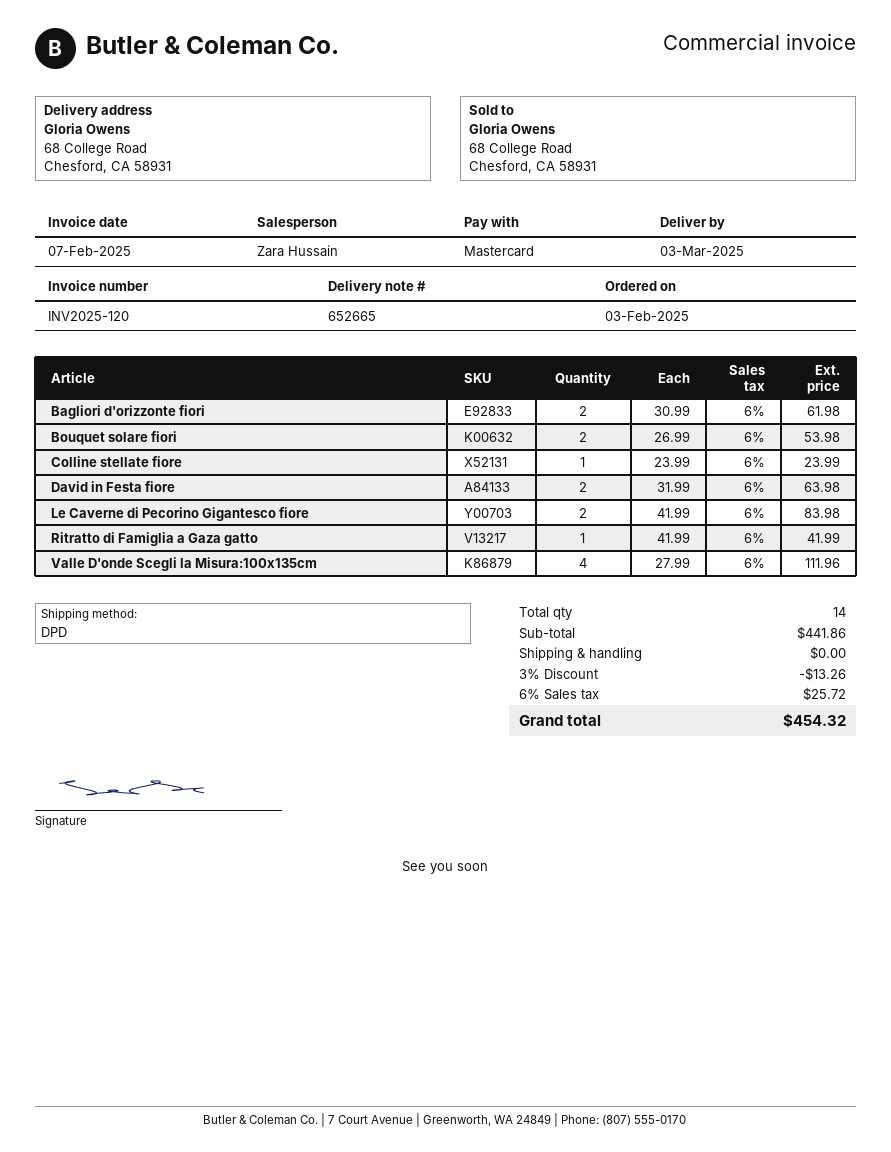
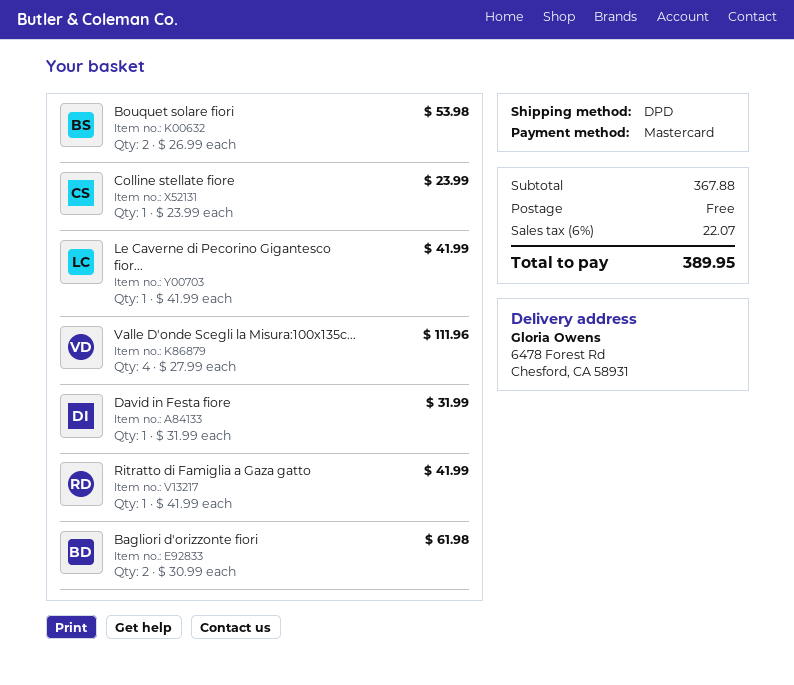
ship to: 68 College Road, Chesford, CA 58931 -> 6478 Forest Rd, Chesford, CA 58931
David in Festa fiore: 2 x 31.99 = 63.98 -> 1 x 31.99 = 31.99
Le Caverne di Pecorino Gigantesco fiore: 2 x 41.99 = 83.98 -> 1 x 41.99 = 41.99
subtotal: 441.86 -> 367.88
discount: 3% = 13.26 -> none
tax: 6% = 25.72 -> 6% = 22.07
total: 454.32 -> 389.95

